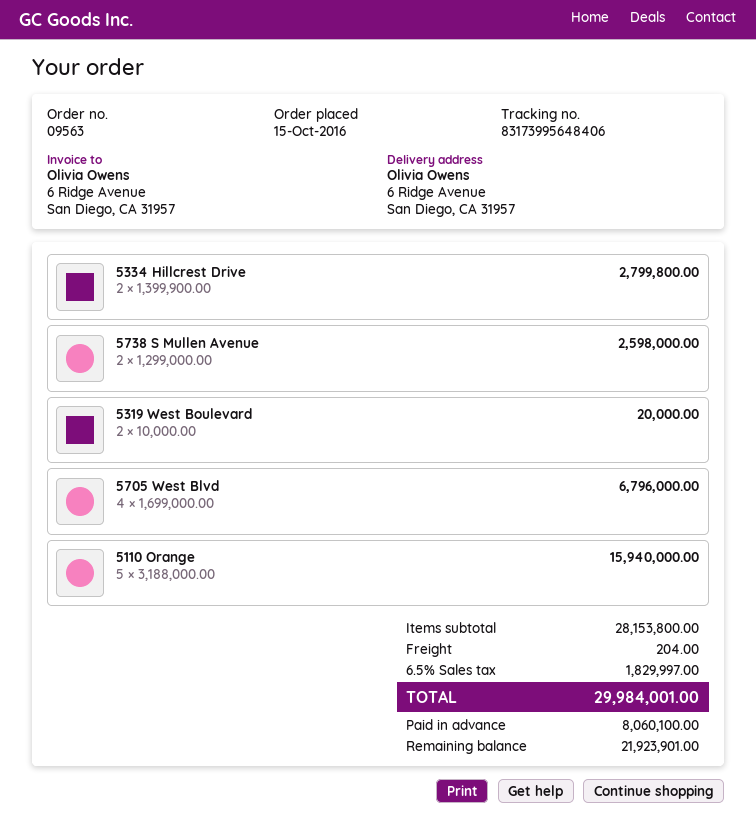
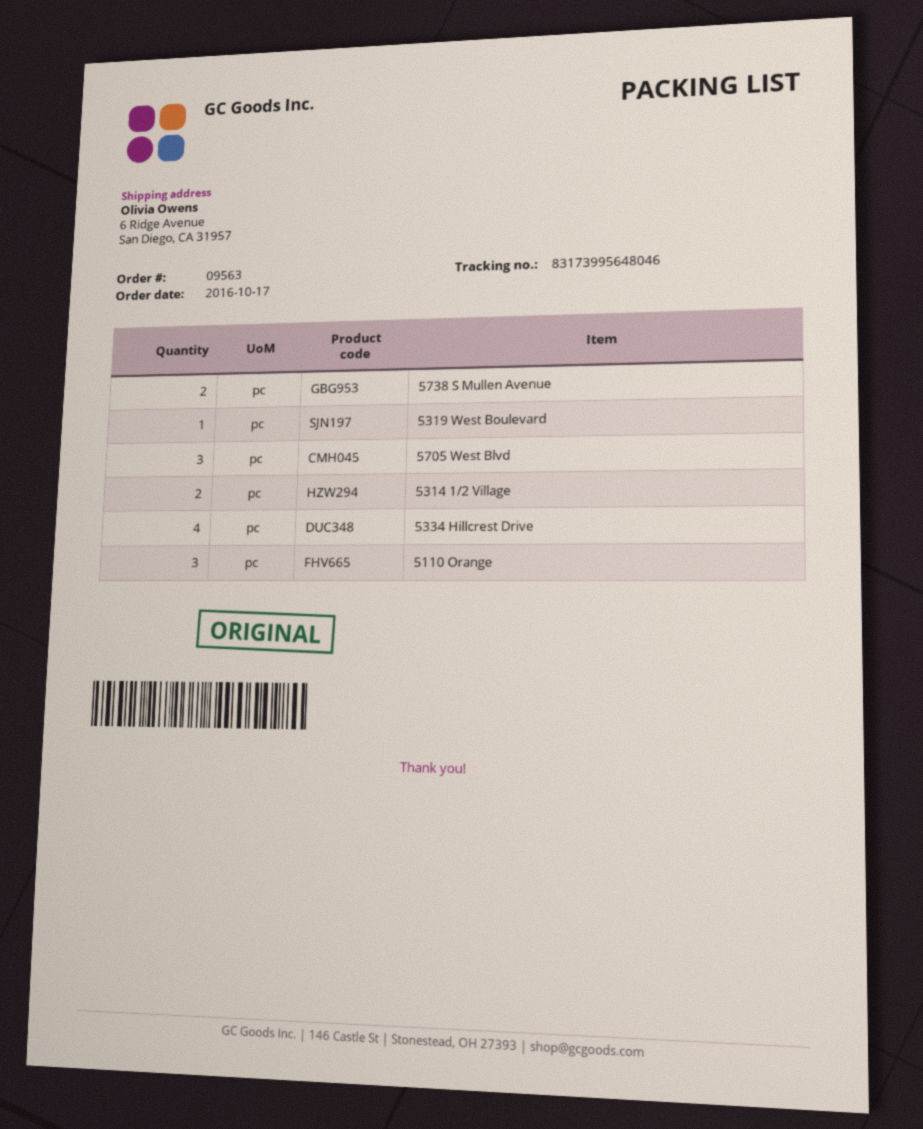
order date: 2016-10-15 -> 2016-10-17
tracking number: 83173995648406 -> 83173995648046
5334 Hillcrest Drive: 2 -> 4
5319 West Boulevard: 2 -> 1
5705 West Blvd: 4 -> 3
5110 Orange: 5 -> 3
5314 1/2 Village: none -> 2

